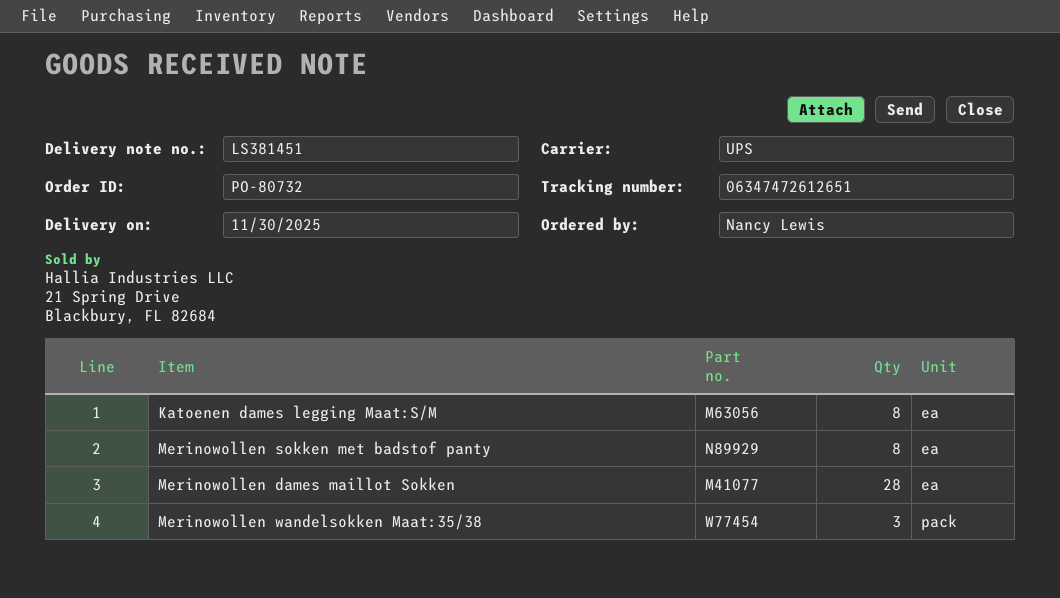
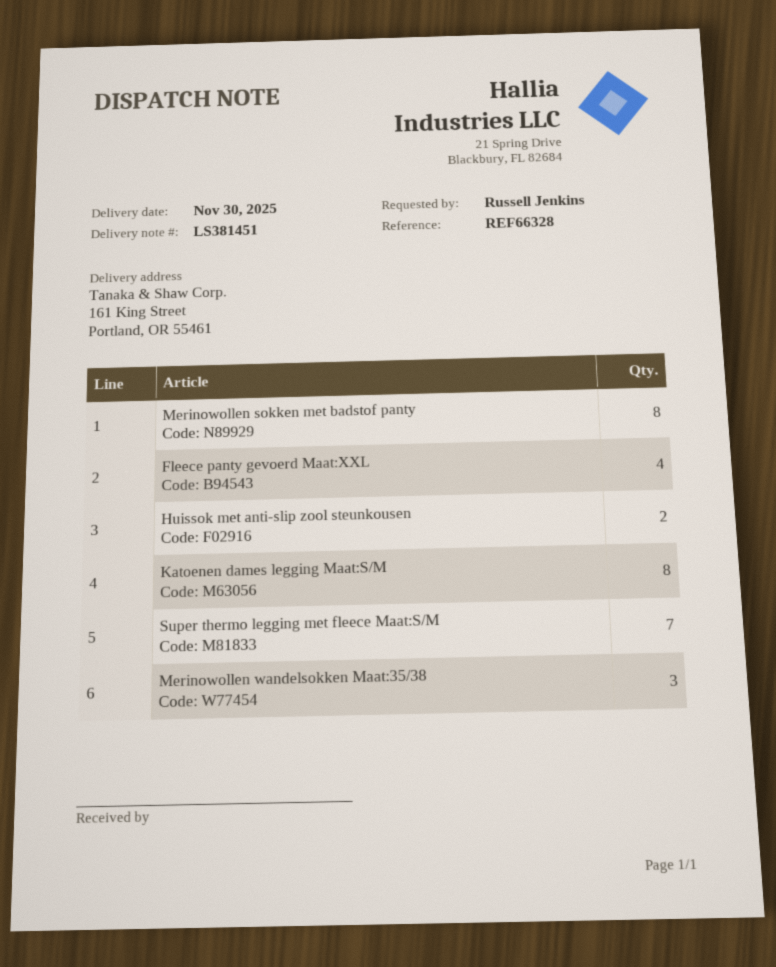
ordered by: Nancy Lewis -> Russell Jenkins
Merinowollen dames maillot Sokken: 28 -> none
Fleece panty gevoerd Maat:XXL: none -> 4
Huissok met anti-slip zool steunkousen: none -> 2
Super thermo legging met fleece Maat:S/M: none -> 7

